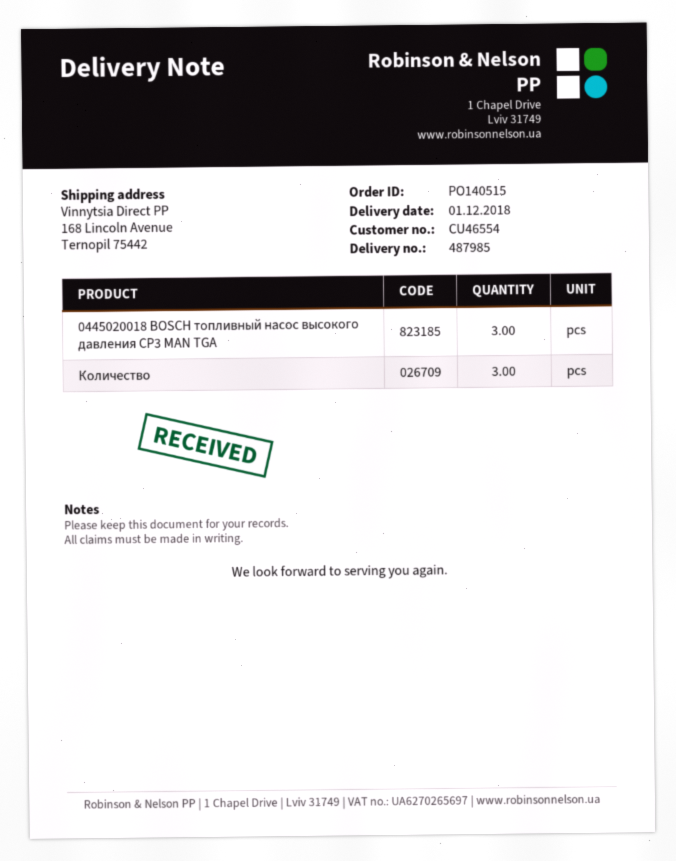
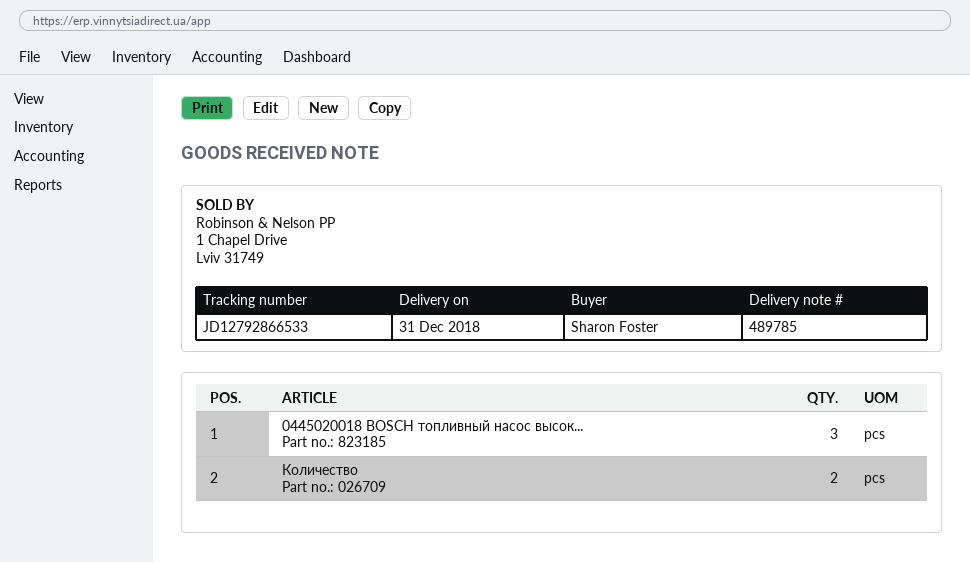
delivery note number: 487985 -> 489785
delivery date: 2018-12-01 -> 2018-12-31
Количество: 3 -> 2

